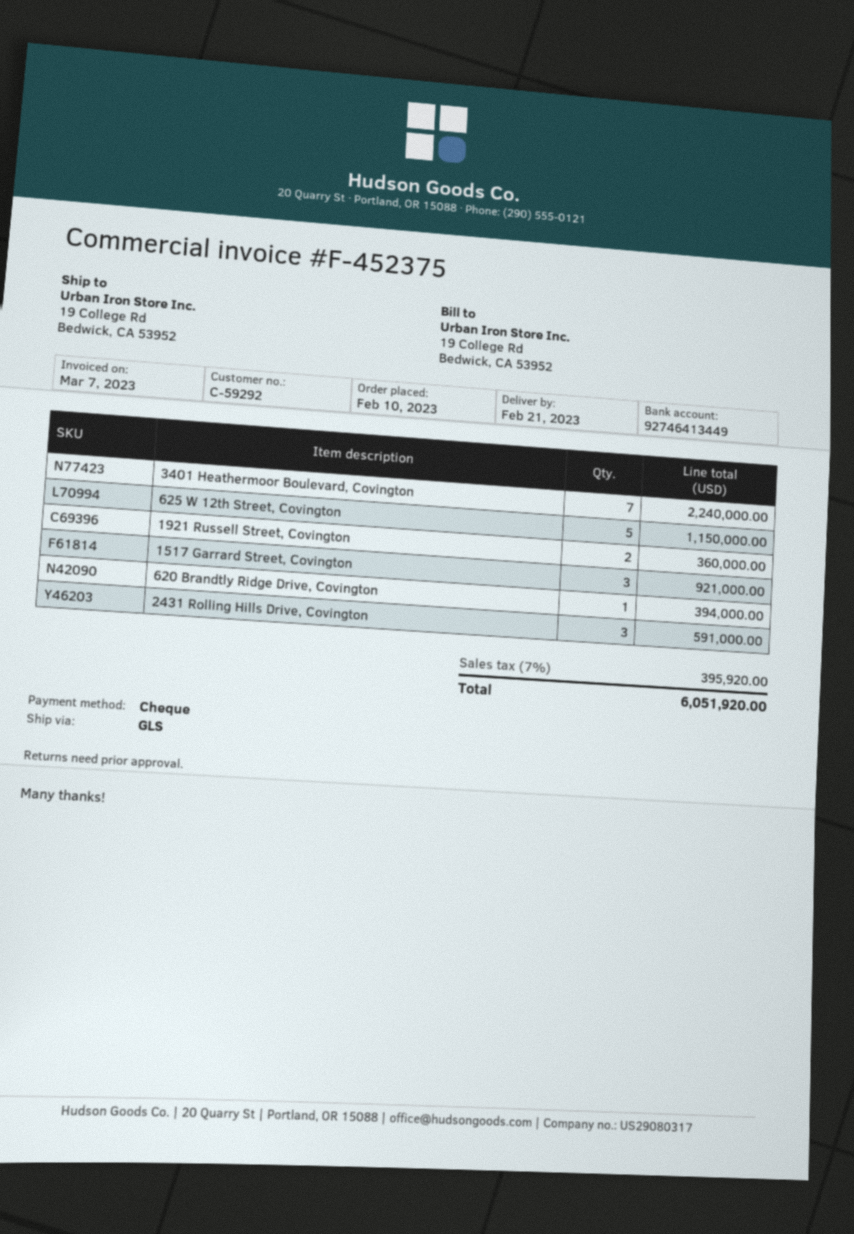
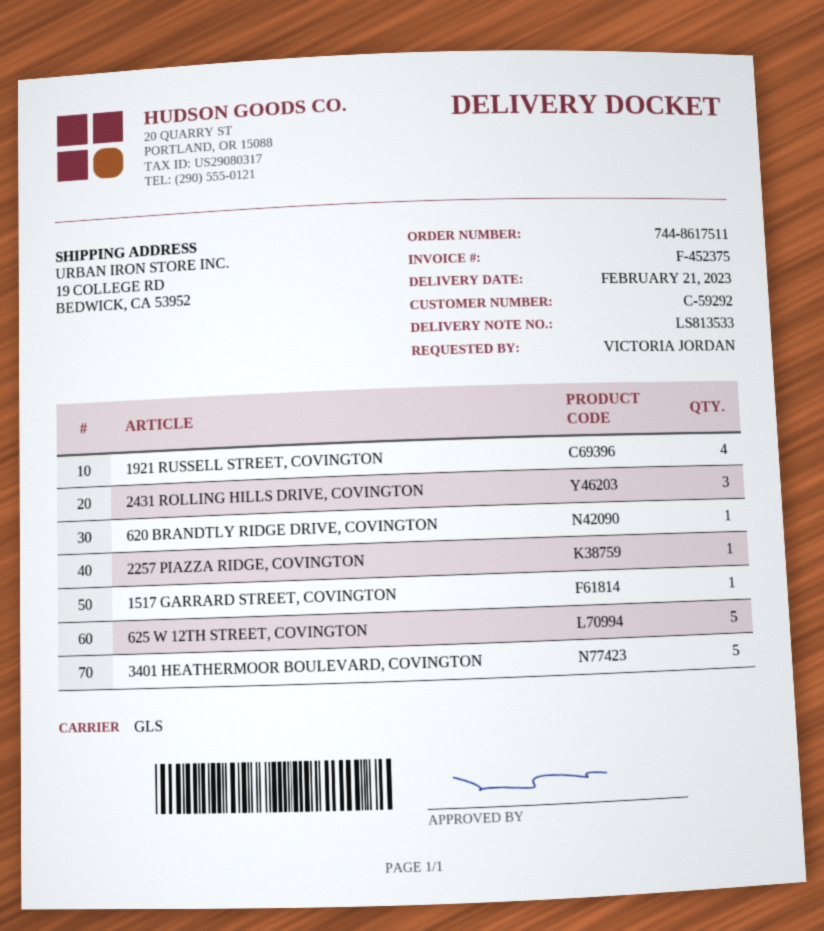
3401 Heathermoor Boulevard, Covington: 7 -> 5
1921 Russell Street, Covington: 2 -> 4
1517 Garrard Street, Covington: 3 -> 1
2257 PIAZZA RIDGE, COVINGTON: none -> 1

